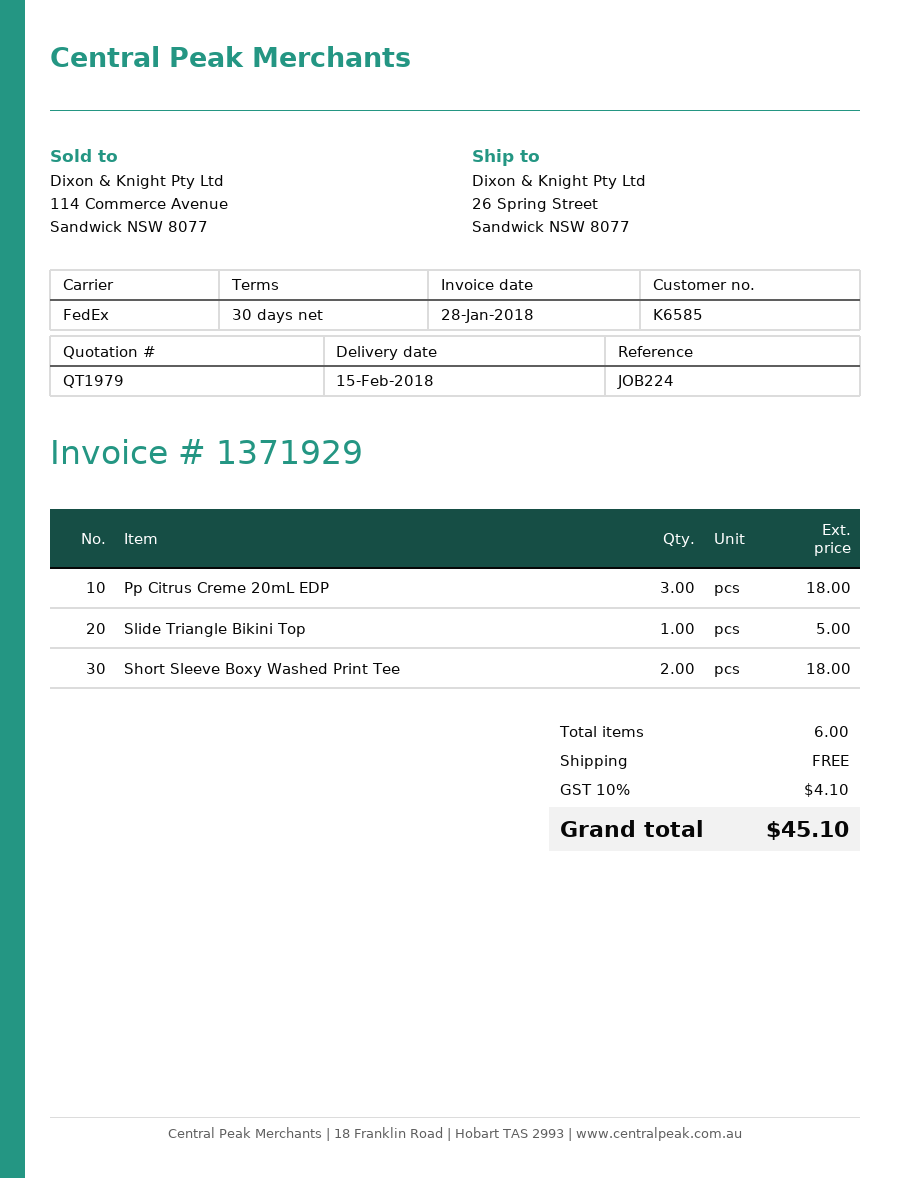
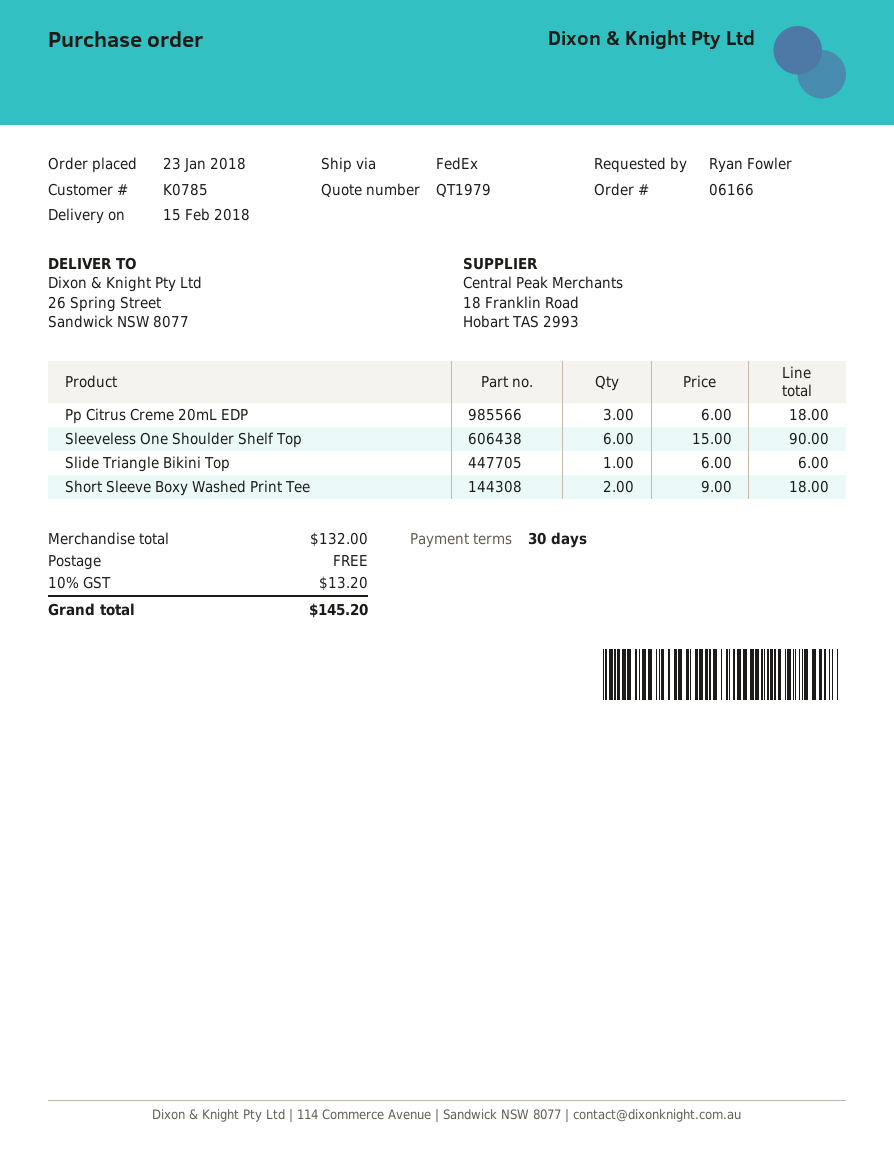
customer number: K6585 -> K0785
Slide Triangle Bikini Top: 1 for 5.00 -> 1 for 6.00
Sleeveless One Shoulder Shelf Top: none -> 6 for 90.00
tax: 10% = 4.10 -> 10% = 13.20
total: 45.10 -> 145.20

